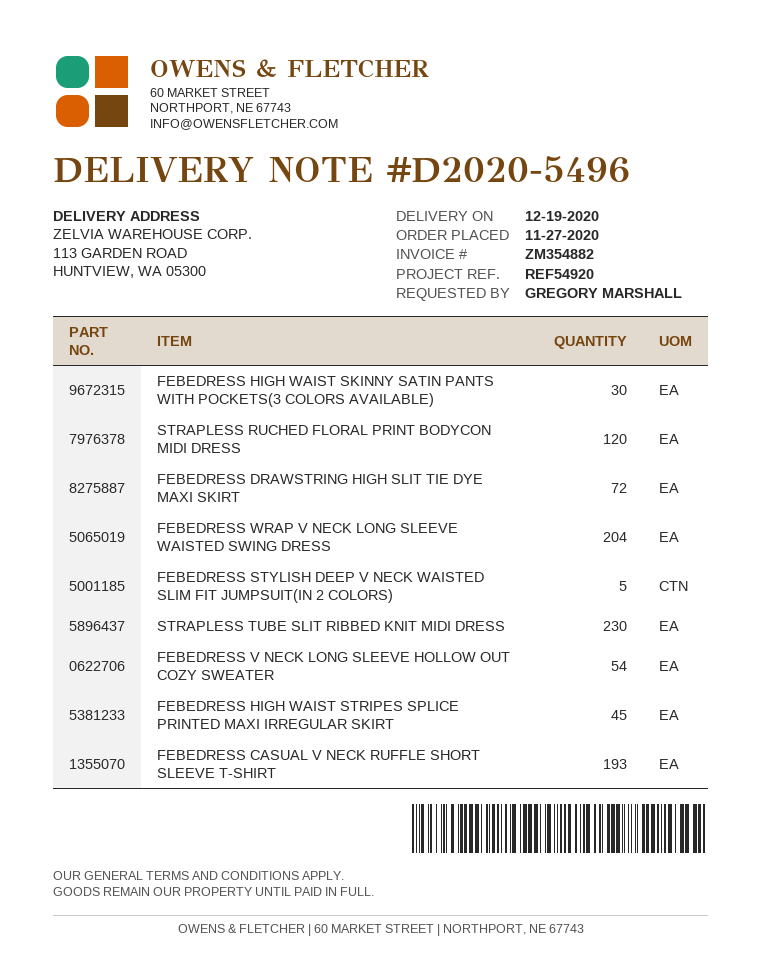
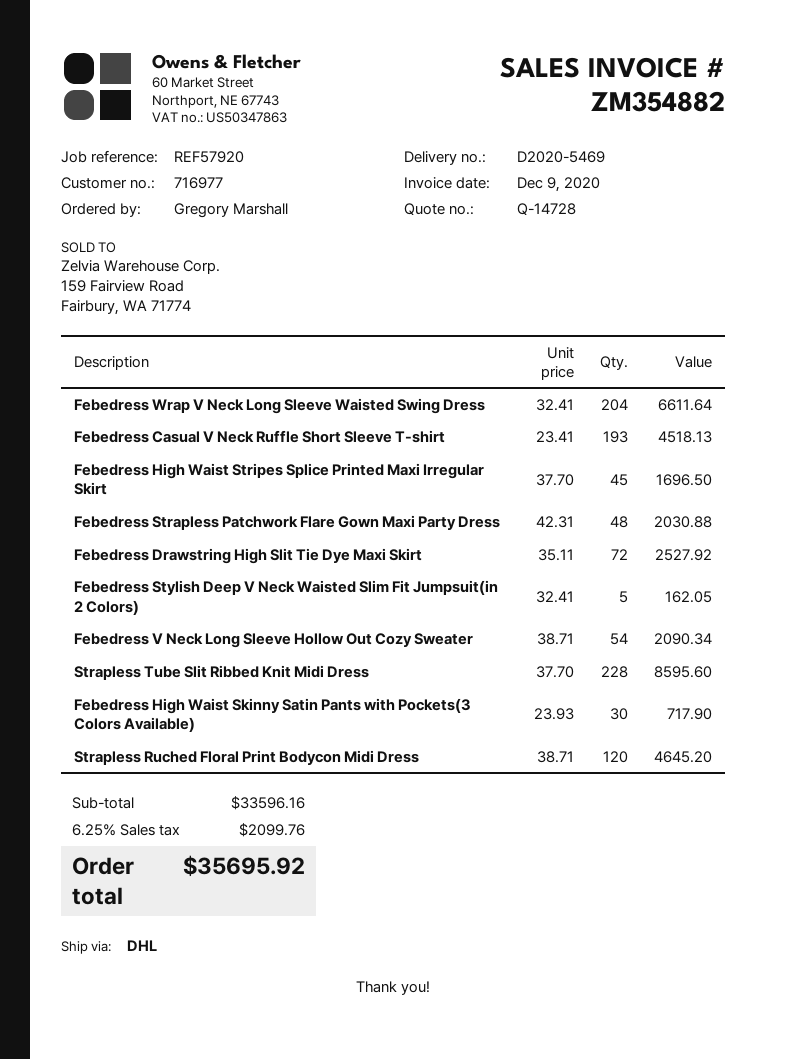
delivery note number: D2020-5496 -> D2020-5469
reference: REF54920 -> REF57920
STRAPLESS TUBE SLIT RIBBED KNIT MIDI DRESS: 230 -> 228
Febedress Strapless Patchwork Flare Gown Maxi Party Dress: none -> 48

